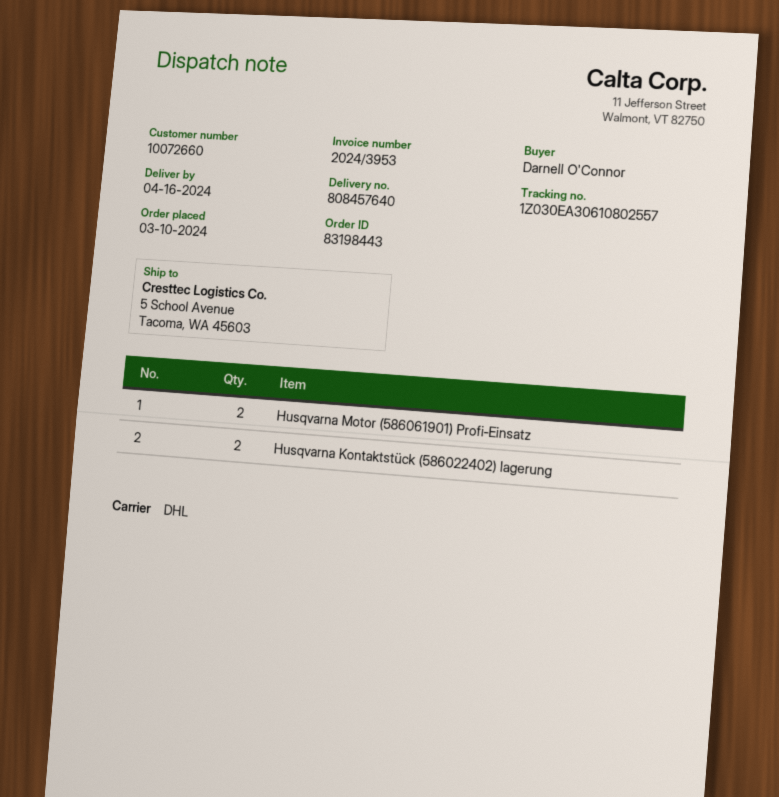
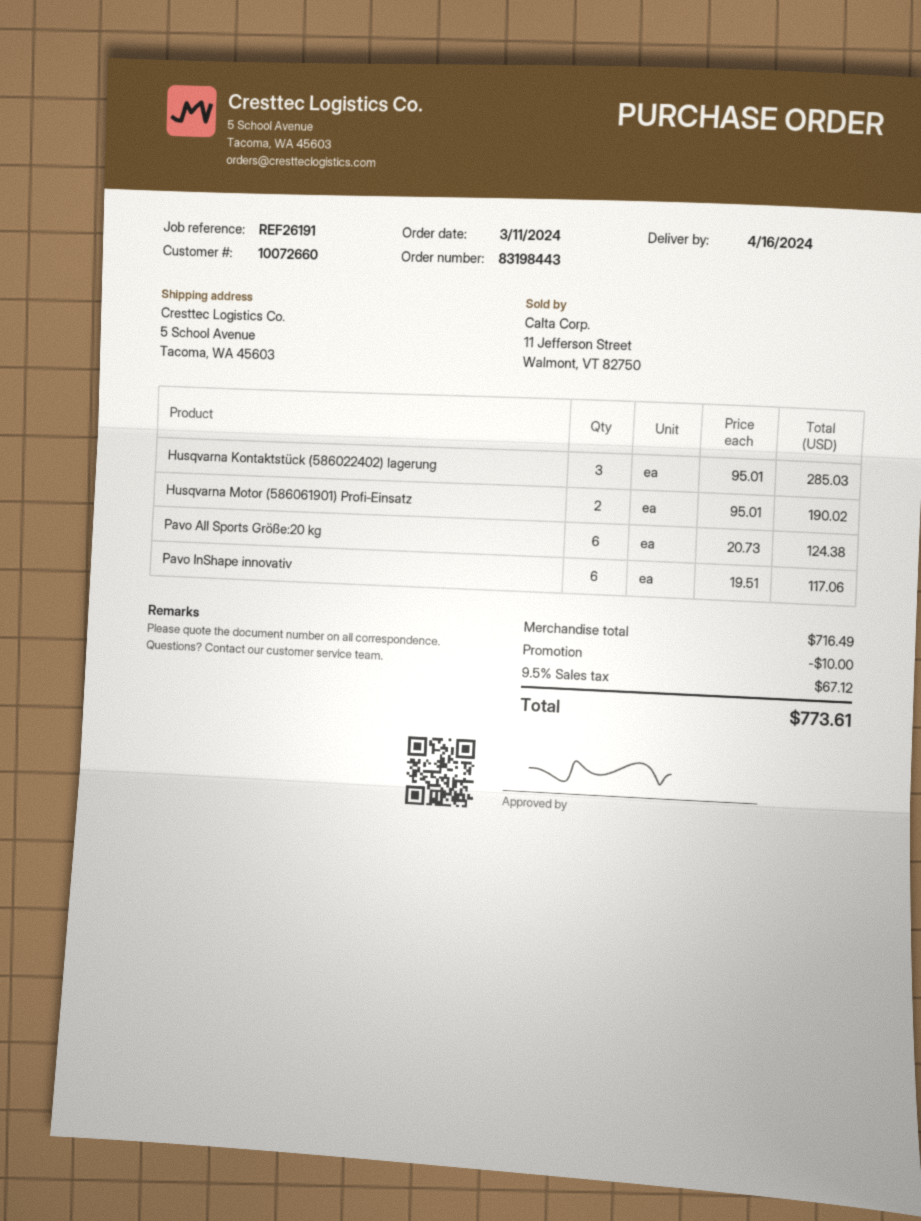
order date: 2024-03-10 -> 2024-03-11
Husqvarna Kontaktstück (586022402) lagerung: 2 -> 3
Pavo All Sports Größe:20 kg: none -> 6
Pavo InShape innovativ: none -> 6

